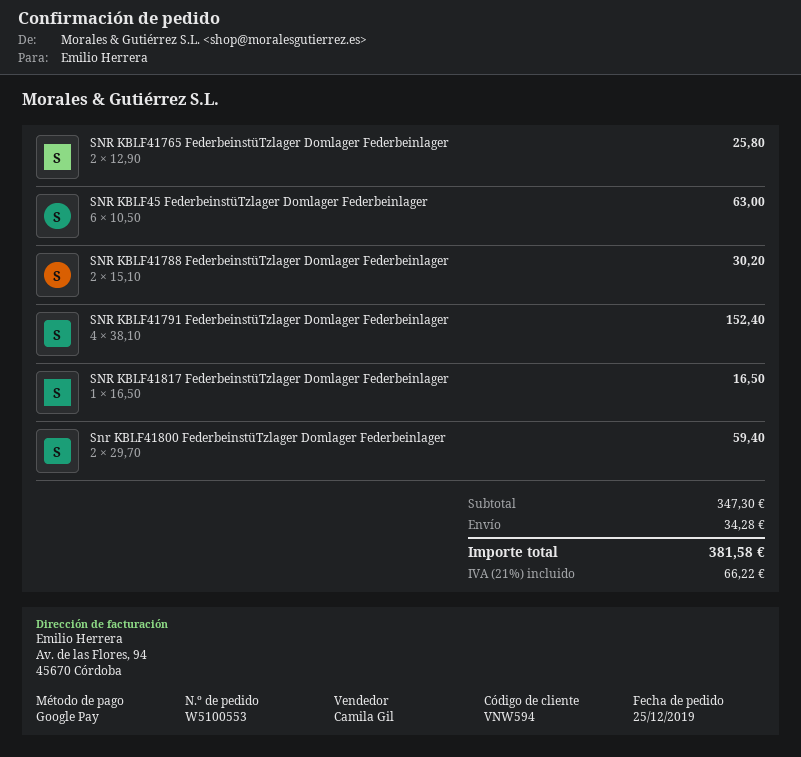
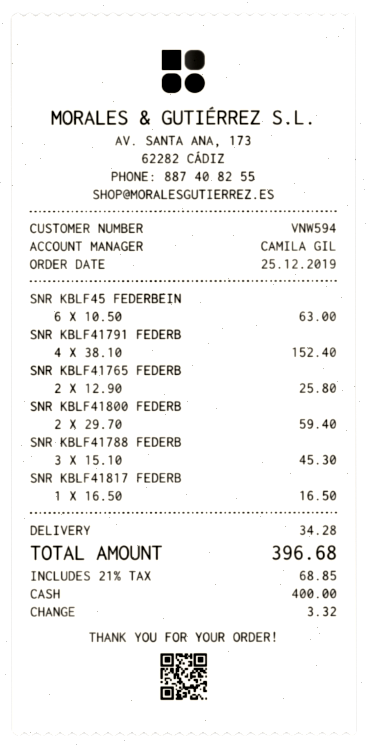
payment method: Google Pay -> cash
SNR KBLF41788 FederbeinstüTzlager Domlager Federbeinlager: 2 x 15.10 = 30.20 -> 3 x 15.10 = 45.30
tax: 21% = 66.22 -> 21% = 68.85
total: 381.58 -> 396.68

